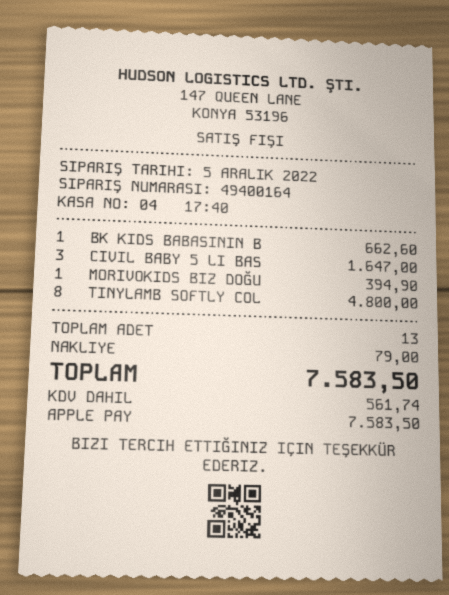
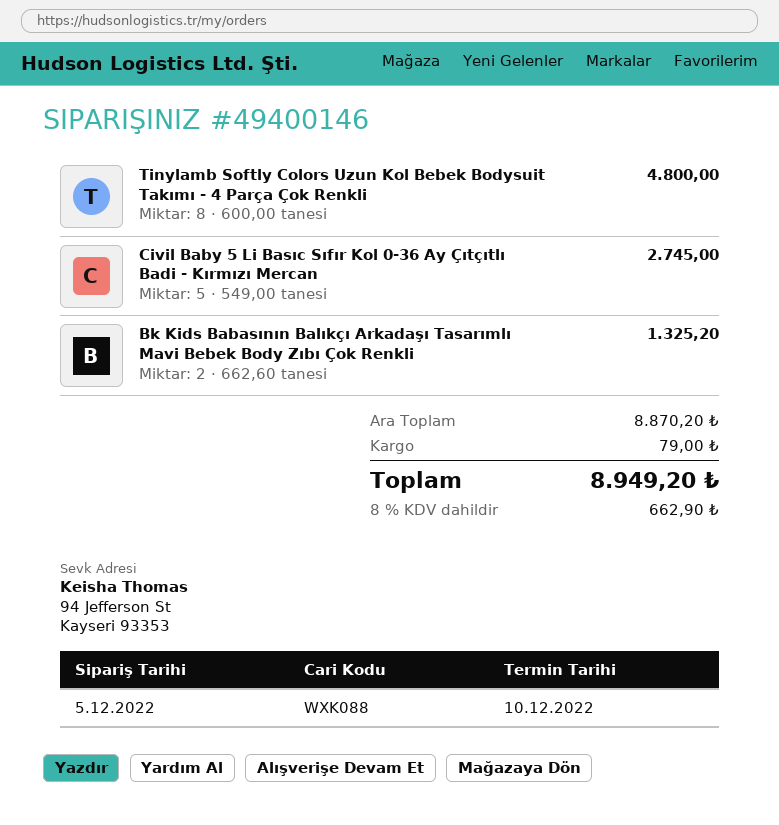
order number: 49400164 -> 49400146
BK KIDS BABASININ B: 1 for 662.60 -> 2 for 1325.20
CIVIL BABY 5 LI BAS: 3 for 1647.00 -> 5 for 2745.00
MORIVOKIDS BIZ DOĞU: 1 for 394.90 -> none
tax: 561.74 -> 662.90
total: 7583.50 -> 8949.20

